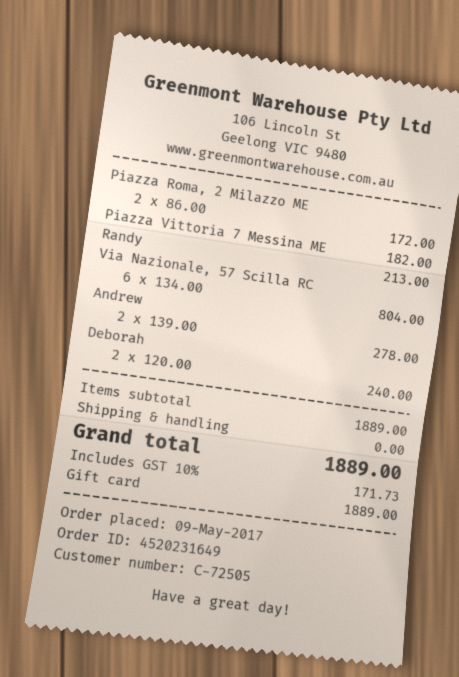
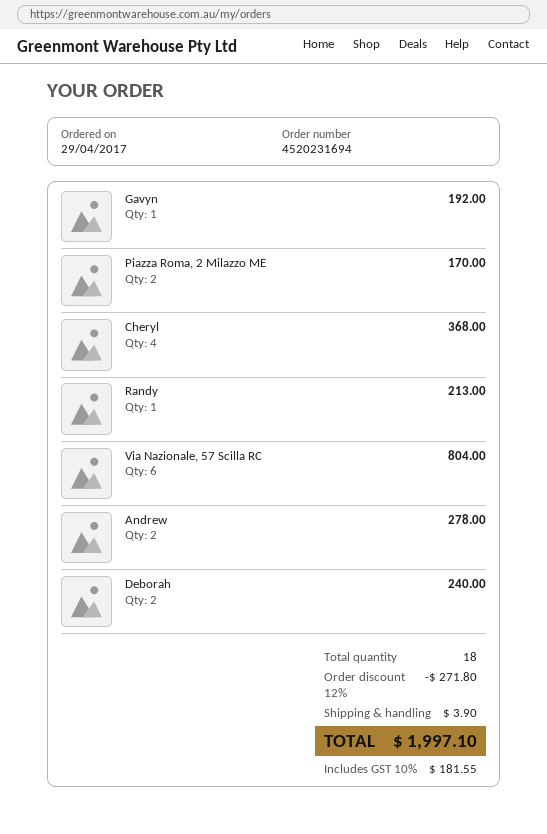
order number: 4520231649 -> 4520231694
order date: 2017-05-09 -> 2017-04-29
Piazza Roma, 2 Milazzo ME: 2 for 172.00 -> 2 for 170.00
Piazza Vittoria 7 Messina ME: 1 for 182.00 -> none
Gavyn: none -> 1 for 192.00
Cheryl: none -> 4 for 368.00
discount: none -> 12% = 271.80
shipping: 0.00 -> 3.90
tax: 10% = 171.73 -> 10% = 181.55
total: 1889.00 -> 1997.10

